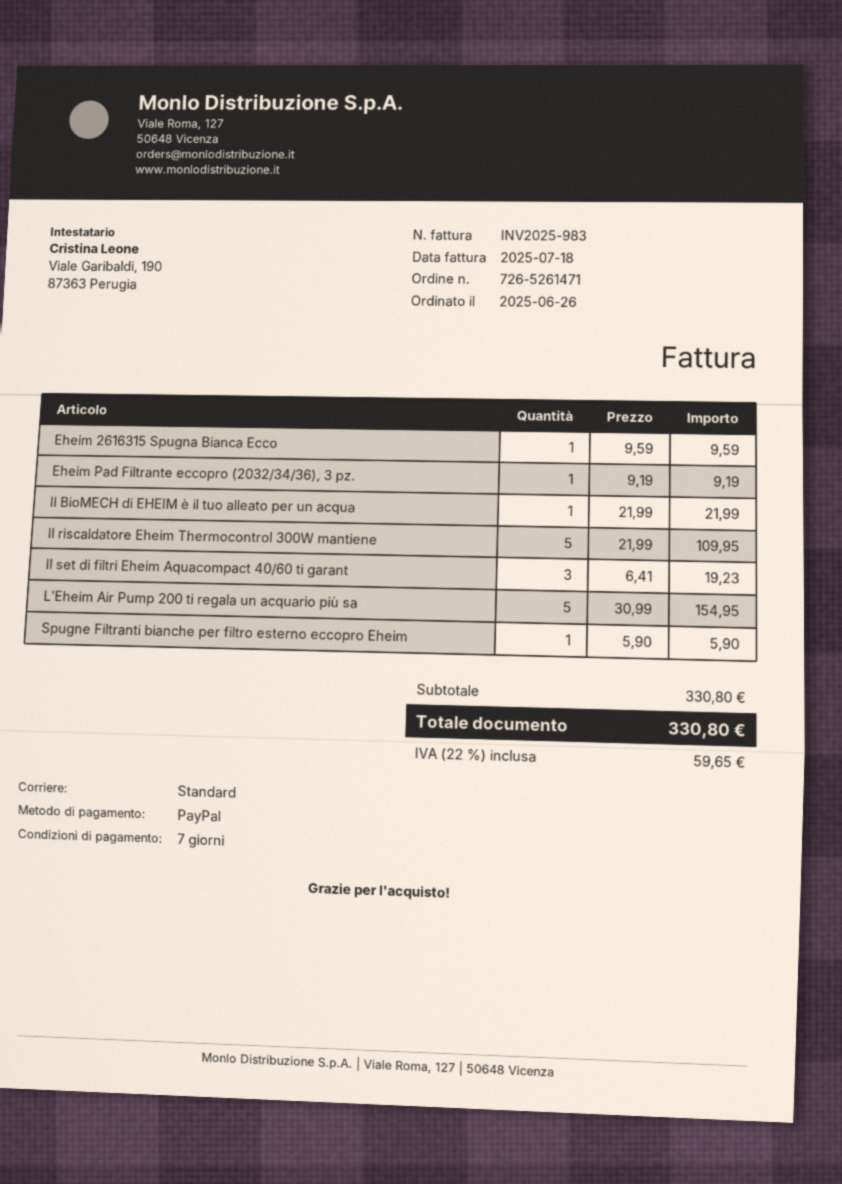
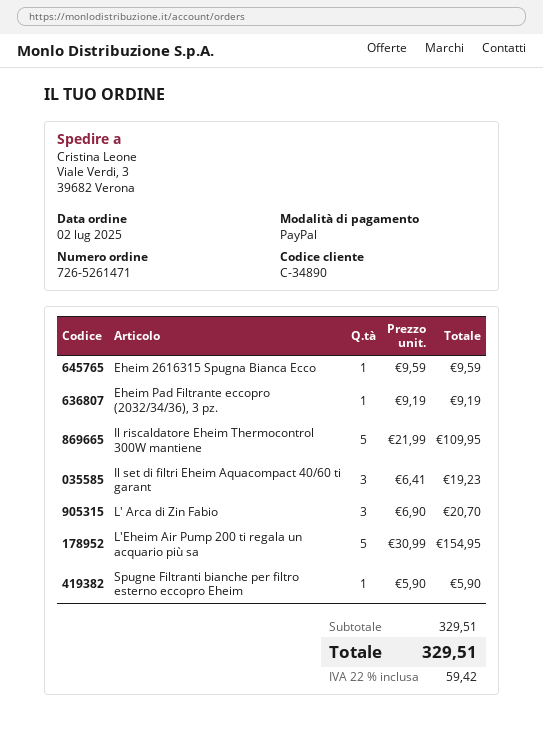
order date: 2025-06-26 -> 2025-07-02
Il BioMECH di EHEIM è il tuo alleato per un acqua: 1 x 21.99 = 21.99 -> none
L' Arca di Zin Fabio: none -> 3 x 6.90 = 20.70
subtotal: 330.80 -> 329.51
tax: 22% = 59.65 -> 22% = 59.42
total: 330.80 -> 329.51

